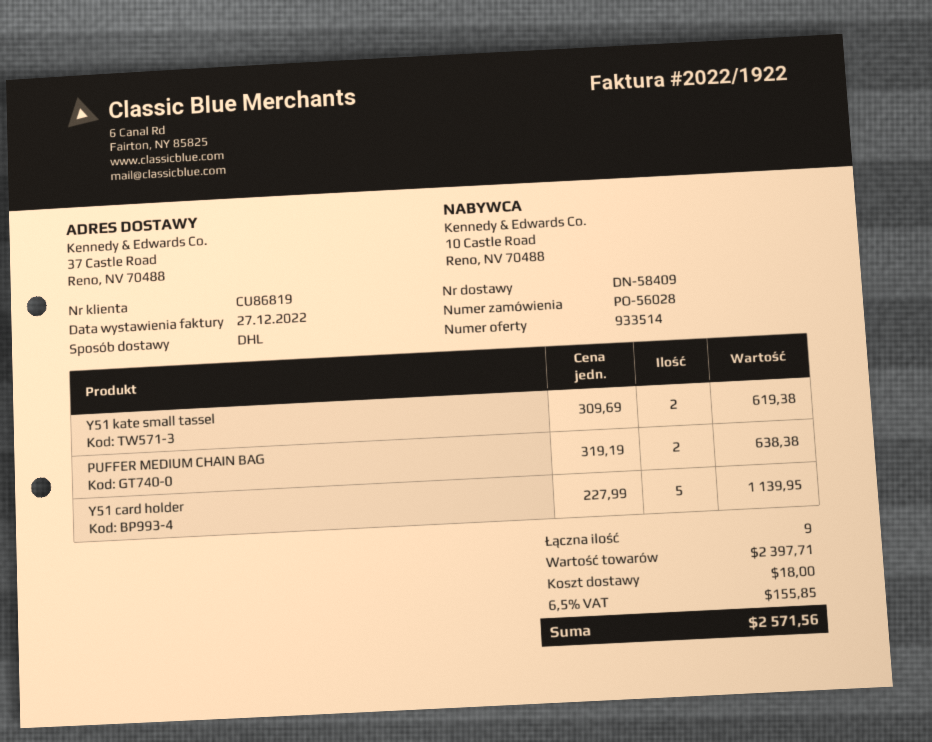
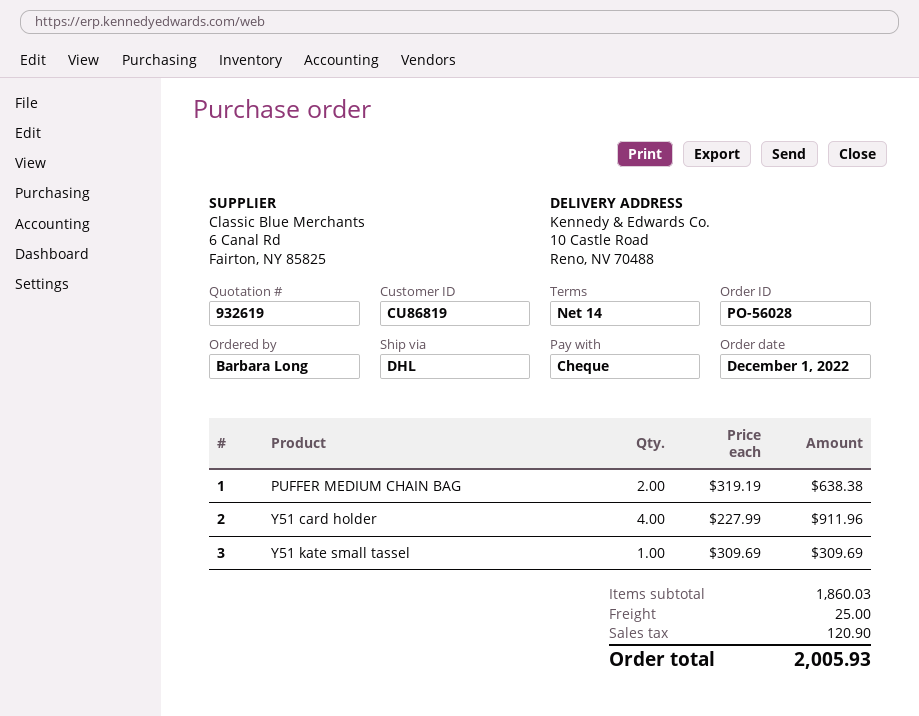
quote number: 933514 -> 932619
ship to: 37 Castle Road, Reno, NV 70488 -> 10 Castle Road, Reno, NV 70488
Y51 kate small tassel: 2 x 309.69 = 619.38 -> 1 x 309.69 = 309.69
Y51 card holder: 5 x 227.99 = 1139.95 -> 4 x 227.99 = 911.96
subtotal: 2397.71 -> 1860.03
shipping: 18.00 -> 25.00
tax: 155.85 -> 120.90
total: 2571.56 -> 2005.93

